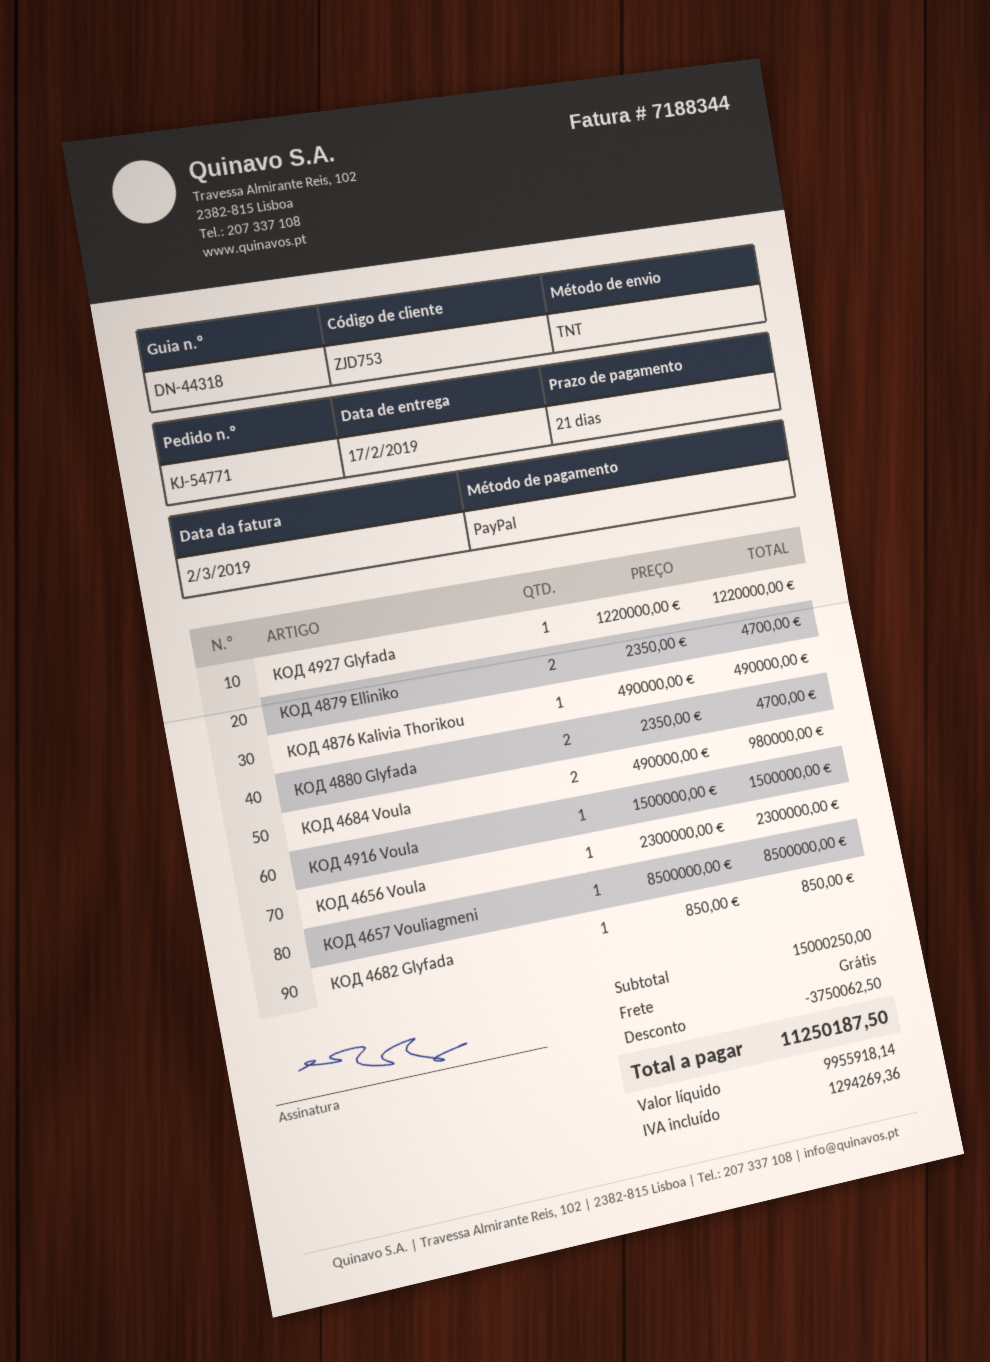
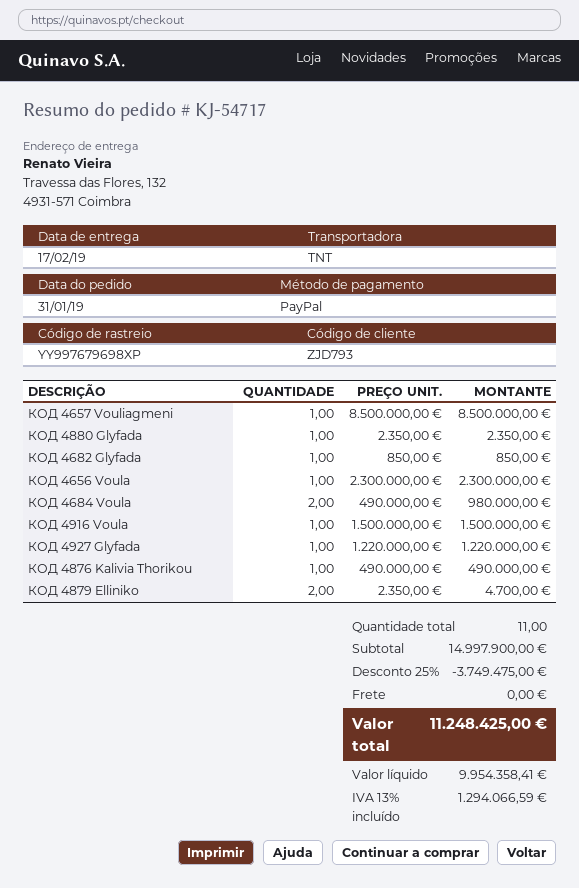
order number: KJ-54771 -> KJ-54717
customer number: ZJD753 -> ZJD793
КОД 4880 Glyfada: 2 x 2350.00 = 4700.00 -> 1 x 2350.00 = 2350.00
subtotal: 15000250.00 -> 14997900.00
discount: 3750062.50 -> 3749475.00
net: 9955918.14 -> 9954358.41
tax: 1294269.36 -> 1294066.59
total: 11250187.50 -> 11248425.00

